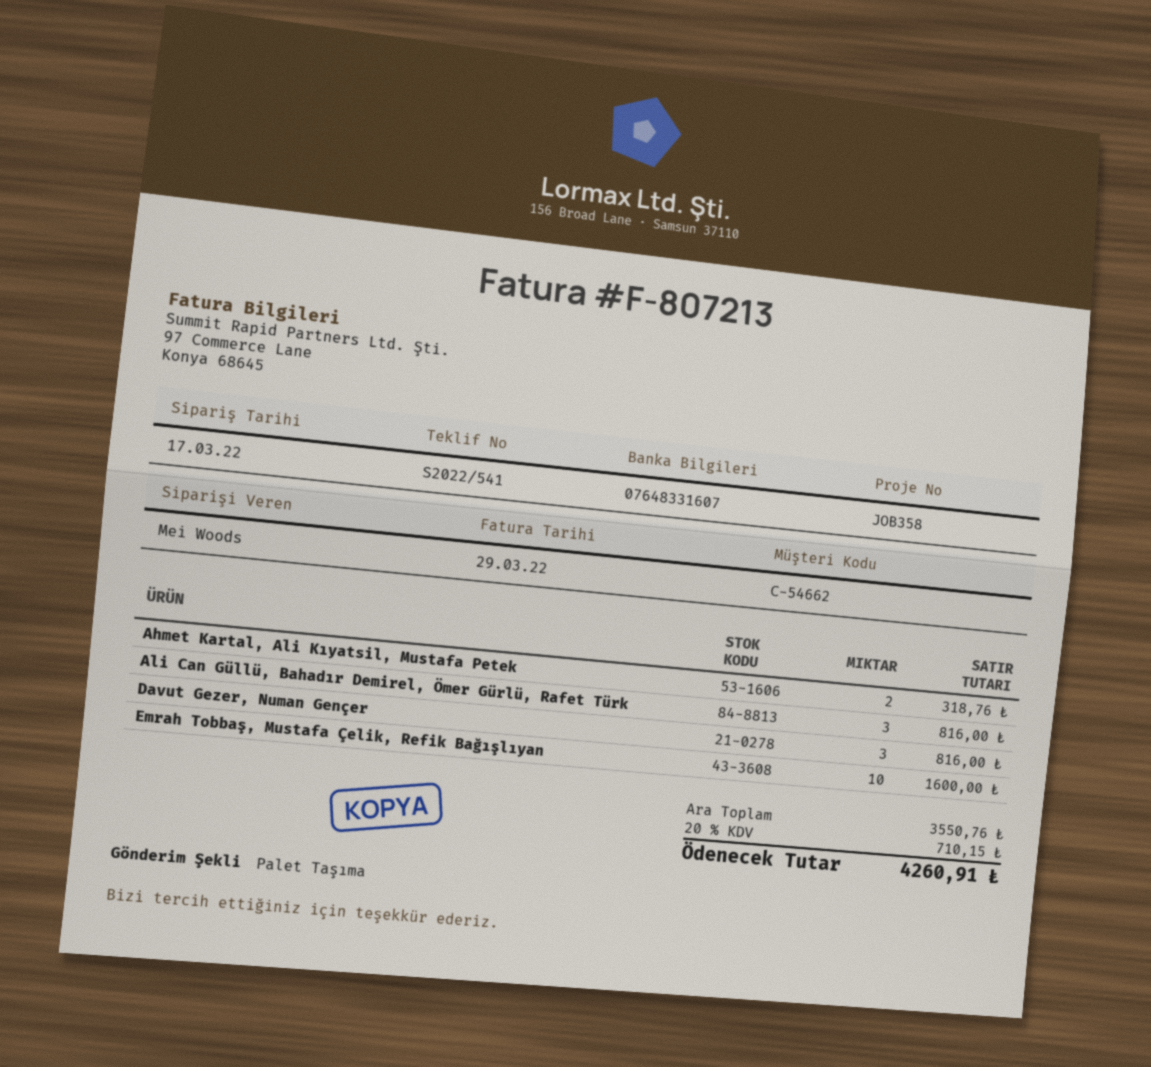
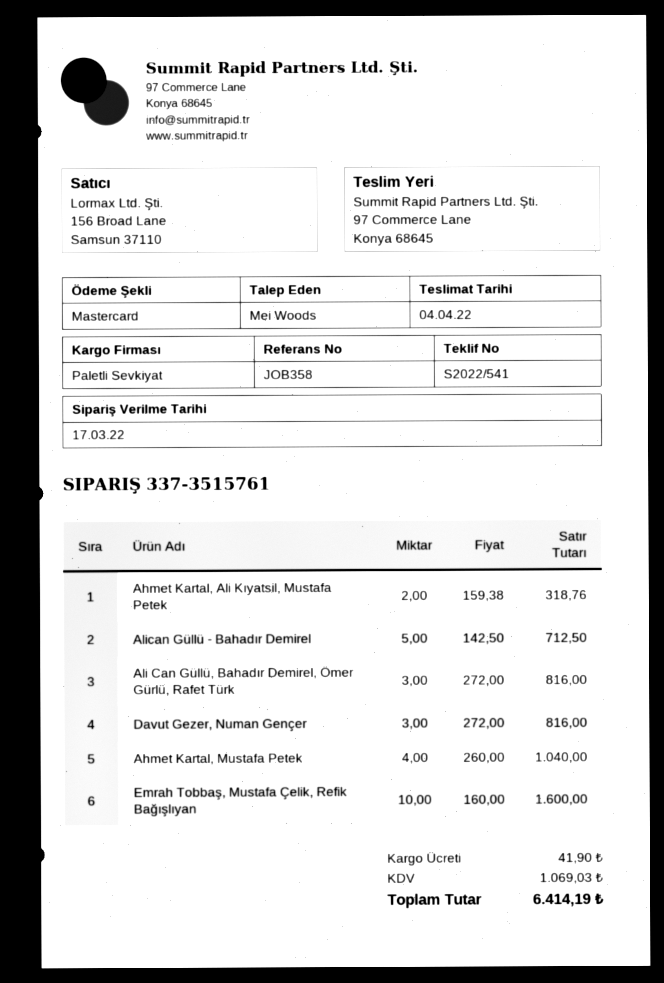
Alican Güllü - Bahadır Demirel: none -> 5 for 712.50
Ahmet Kartal, Mustafa Petek: none -> 4 for 1040.00
shipping: none -> 41.90
tax: 710.15 -> 1069.03
total: 4260.91 -> 6414.19

